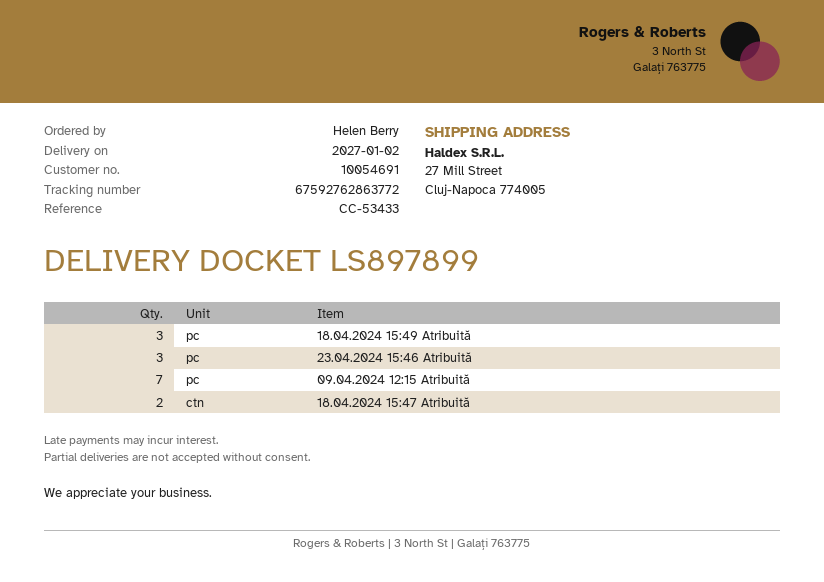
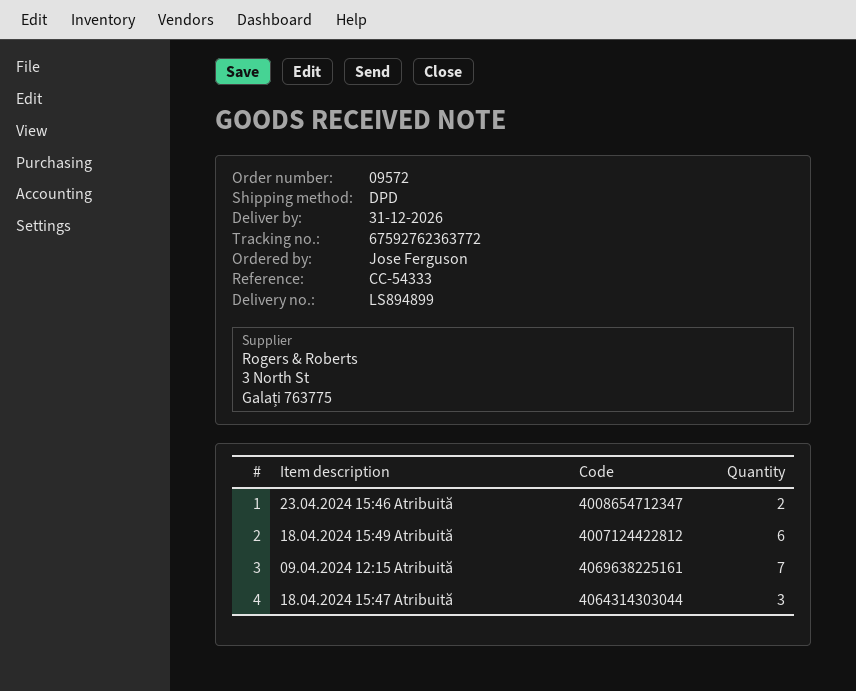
delivery note number: LS897899 -> LS894899
delivery date: 2027-01-02 -> 2026-12-31
reference: CC-53433 -> CC-54333
ordered by: Helen Berry -> Jose Ferguson
tracking number: 67592762863772 -> 67592762363772
18.04.2024 15:49 Atribuită: 3 -> 6
23.04.2024 15:46 Atribuită: 3 -> 2
18.04.2024 15:47 Atribuită: 2 -> 3

